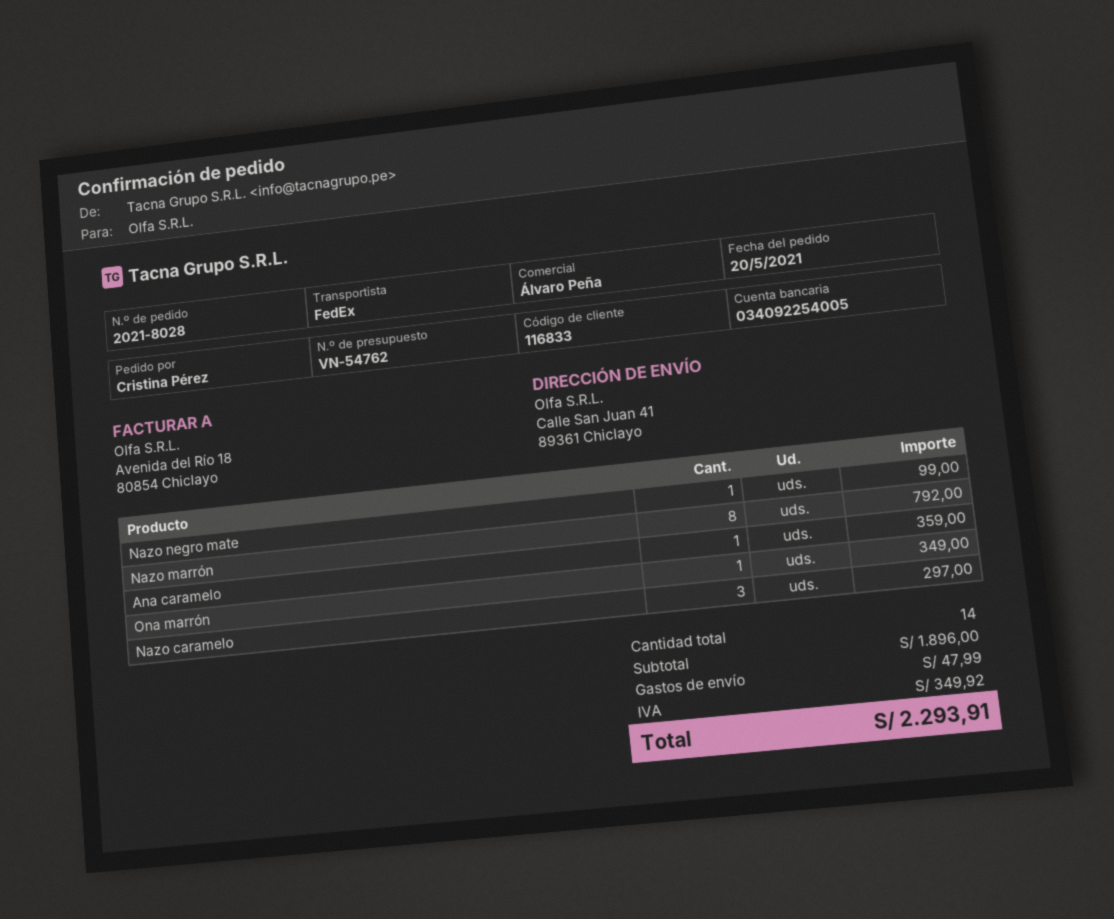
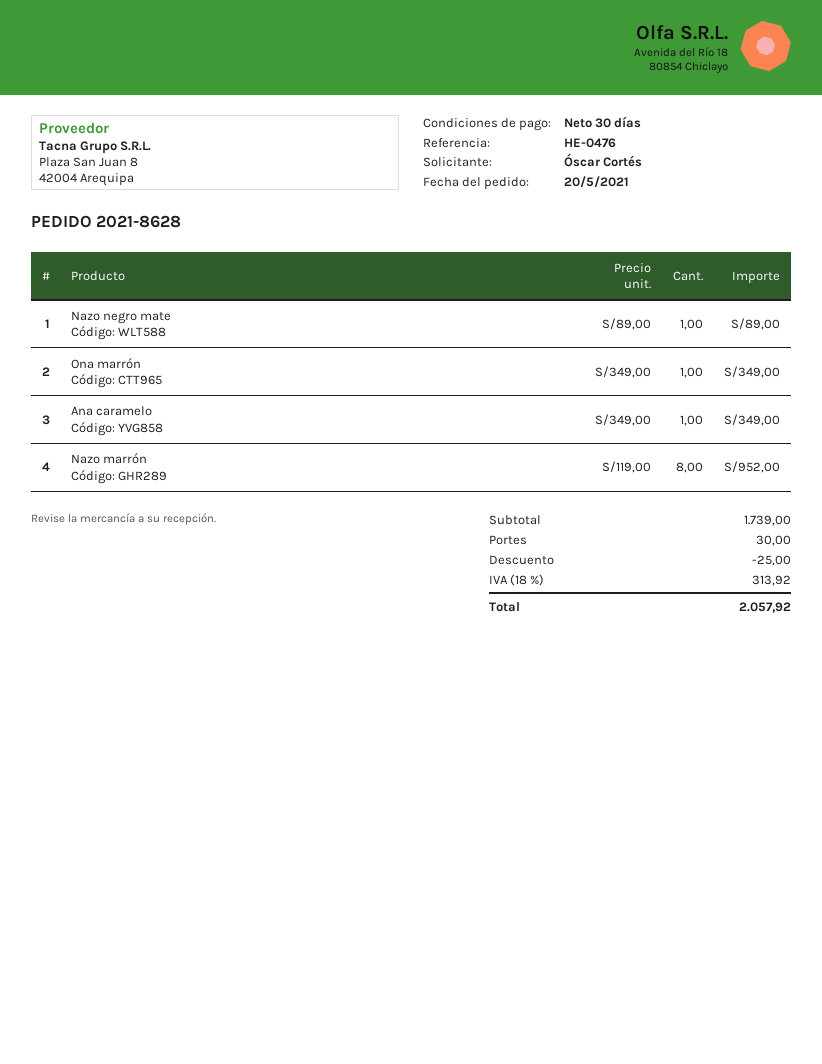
order number: 2021-8028 -> 2021-8628
ordered by: Cristina Pérez -> Óscar Cortés
Nazo negro mate: 1 for 99.00 -> 1 for 89.00
Nazo marrón: 8 for 792.00 -> 8 for 952.00
Ana caramelo: 1 for 359.00 -> 1 for 349.00
Nazo caramelo: 3 for 297.00 -> none
subtotal: 1896.00 -> 1739.00
discount: none -> 25.00
shipping: 47.99 -> 30.00
tax: 349.92 -> 313.92
total: 2293.91 -> 2057.92

